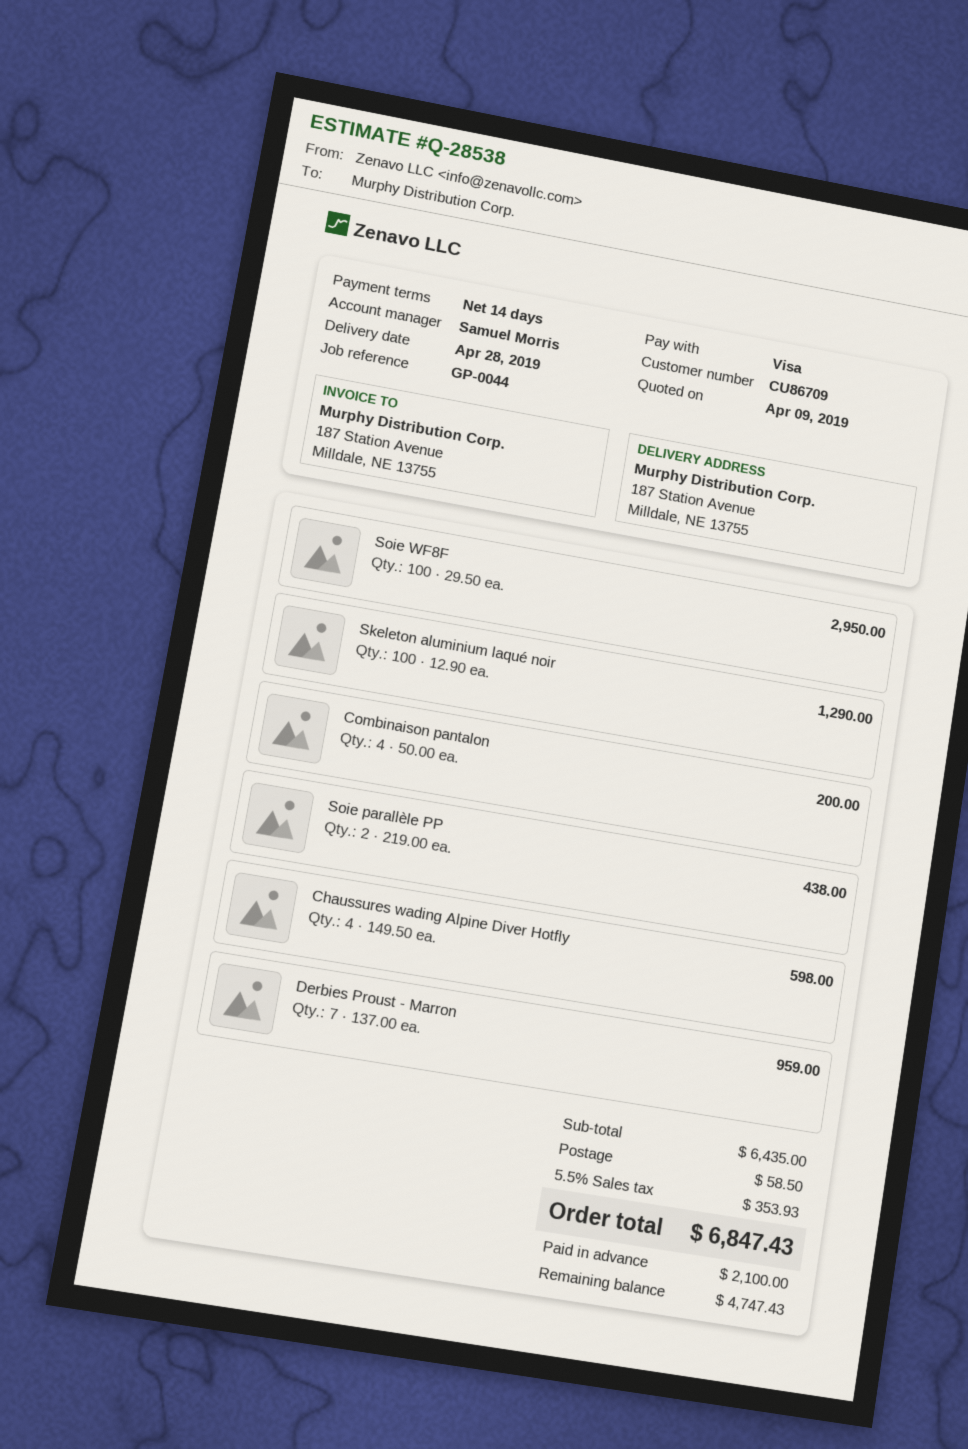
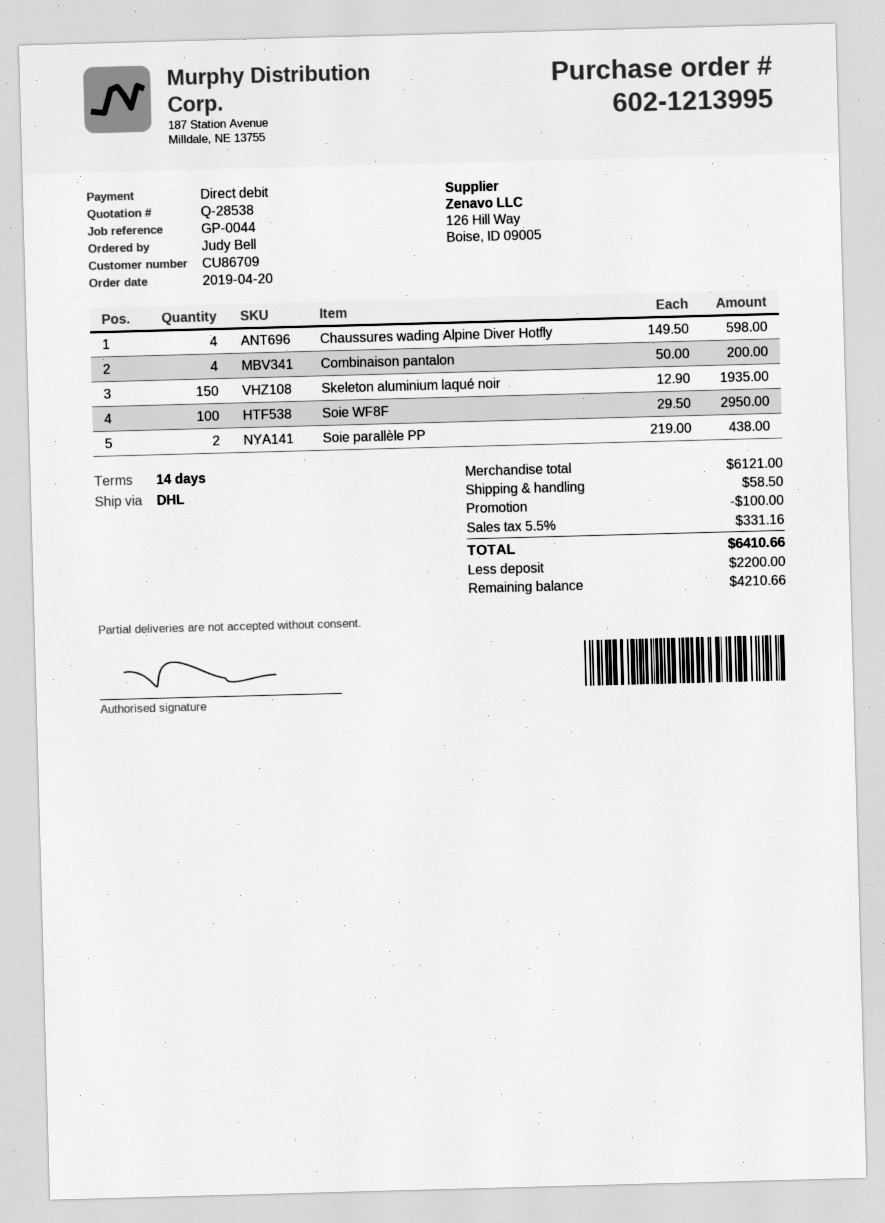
payment method: Visa -> direct debit
Skeleton aluminium laqué noir: 100 x 12.90 = 1290.00 -> 150 x 12.90 = 1935.00
Derbies Proust - Marron: 7 x 137.00 = 959.00 -> none
subtotal: 6435.00 -> 6121.00
discount: none -> 100.00
tax: 5.5% = 353.93 -> 5.5% = 331.16
total: 6847.43 -> 6410.66
deposit: 2100.00 -> 2200.00
balance: 4747.43 -> 4210.66

